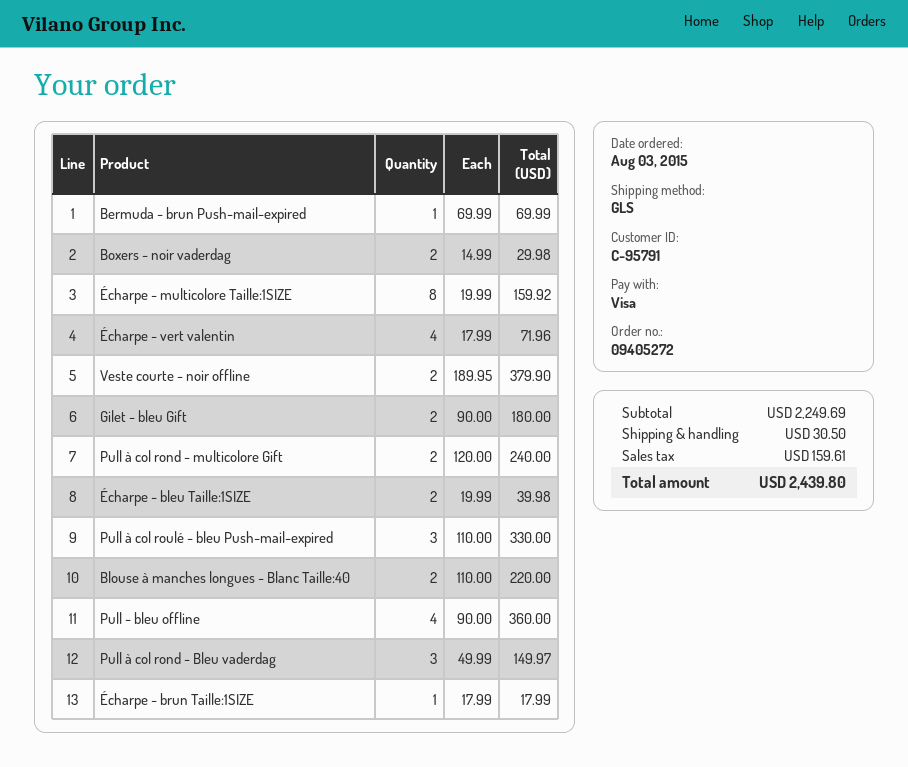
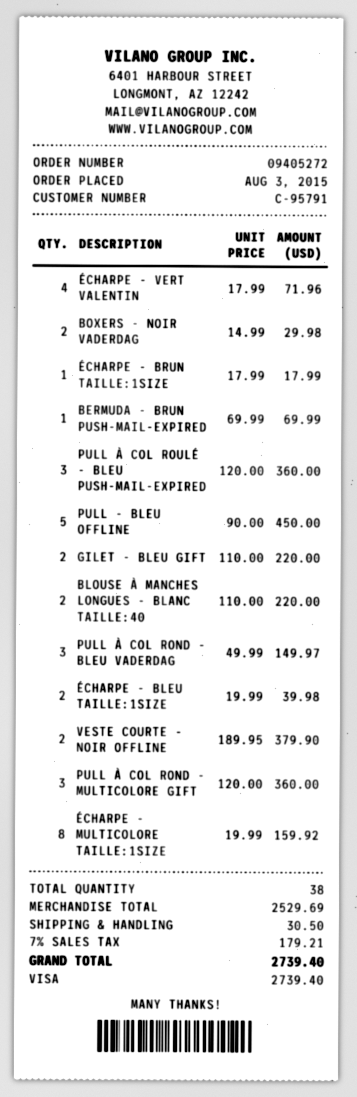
Gilet - bleu Gift: 2 x 90.00 = 180.00 -> 2 x 110.00 = 220.00
Pull à col rond - multicolore Gift: 2 x 120.00 = 240.00 -> 3 x 120.00 = 360.00
Pull à col roulé - bleu Push-mail-expired: 3 x 110.00 = 330.00 -> 3 x 120.00 = 360.00
Pull - bleu offline: 4 x 90.00 = 360.00 -> 5 x 90.00 = 450.00
subtotal: 2249.69 -> 2529.69
tax: 159.61 -> 179.21
total: 2439.80 -> 2739.40

